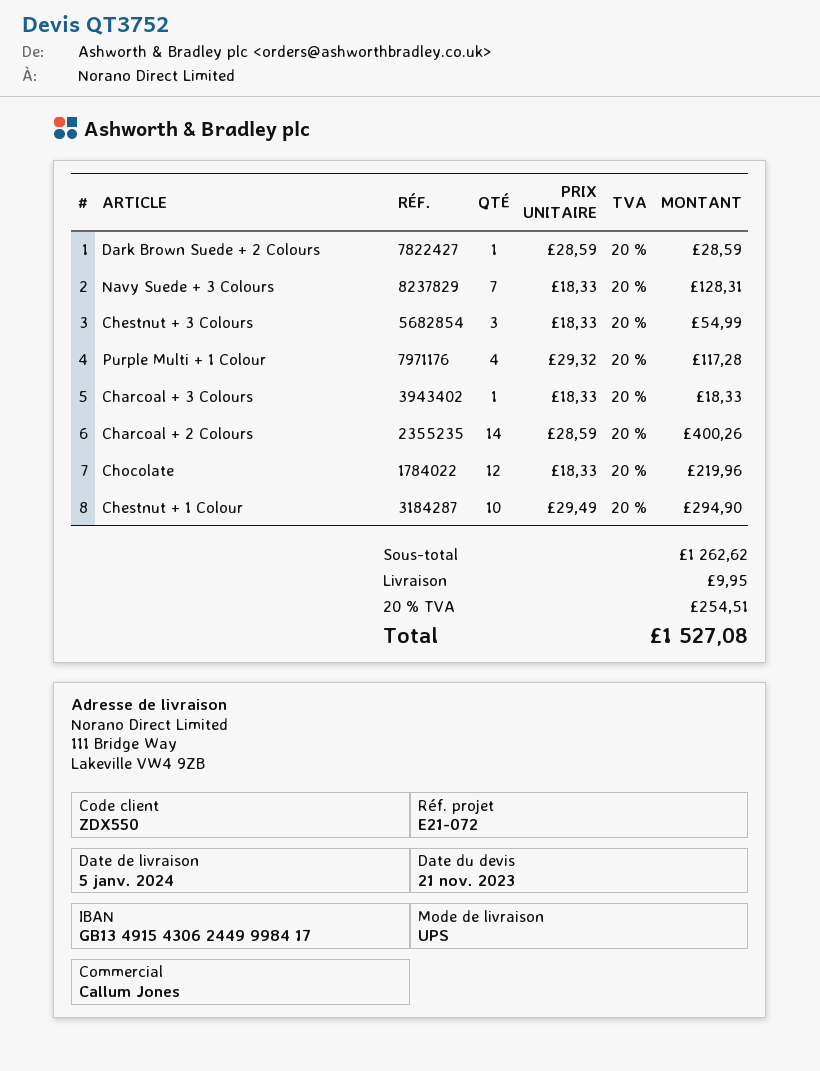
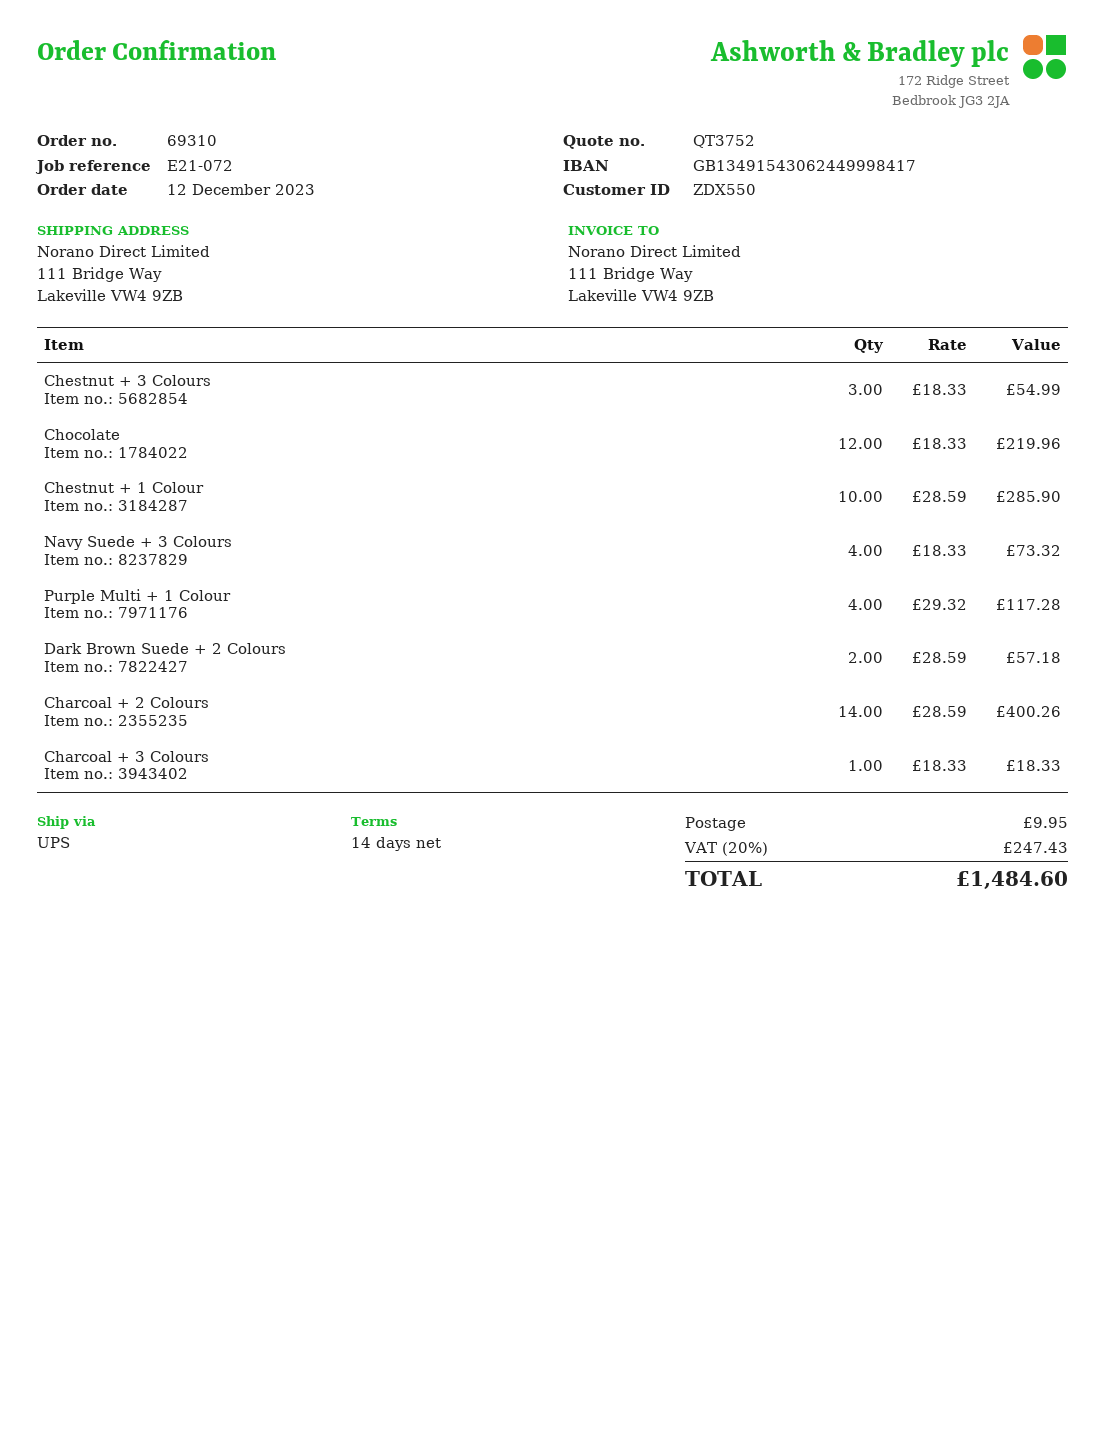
Dark Brown Suede + 2 Colours: 1 x 28.59 = 28.59 -> 2 x 28.59 = 57.18
Navy Suede + 3 Colours: 7 x 18.33 = 128.31 -> 4 x 18.33 = 73.32
Chestnut + 1 Colour: 10 x 29.49 = 294.90 -> 10 x 28.59 = 285.90
tax: 20% = 254.51 -> 20% = 247.43
total: 1527.08 -> 1484.60

